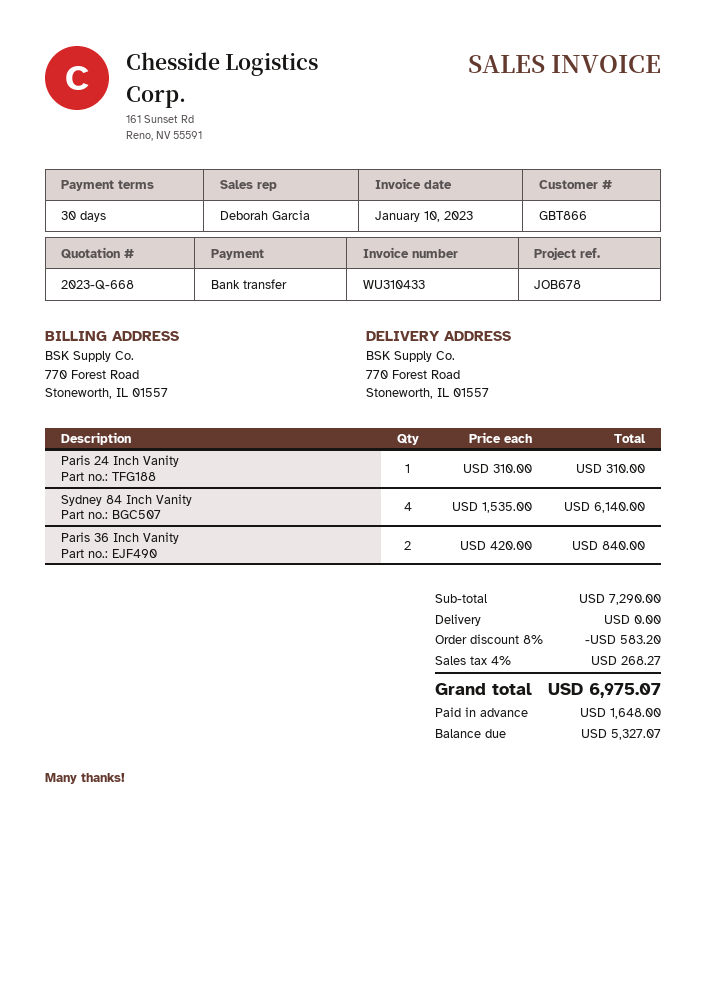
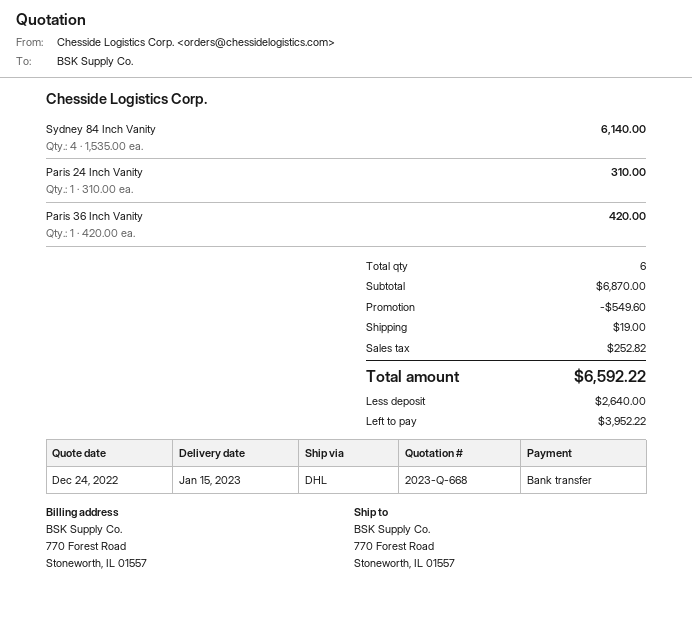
Paris 36 Inch Vanity: 2 x 420.00 = 840.00 -> 1 x 420.00 = 420.00
subtotal: 7290.00 -> 6870.00
discount: 583.20 -> 549.60
shipping: 0.00 -> 19.00
tax: 268.27 -> 252.82
total: 6975.07 -> 6592.22
deposit: 1648.00 -> 2640.00
balance: 5327.07 -> 3952.22

